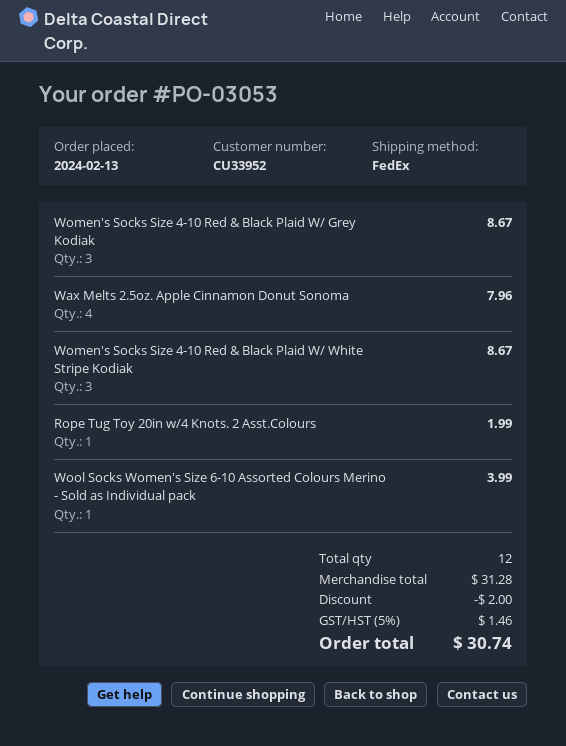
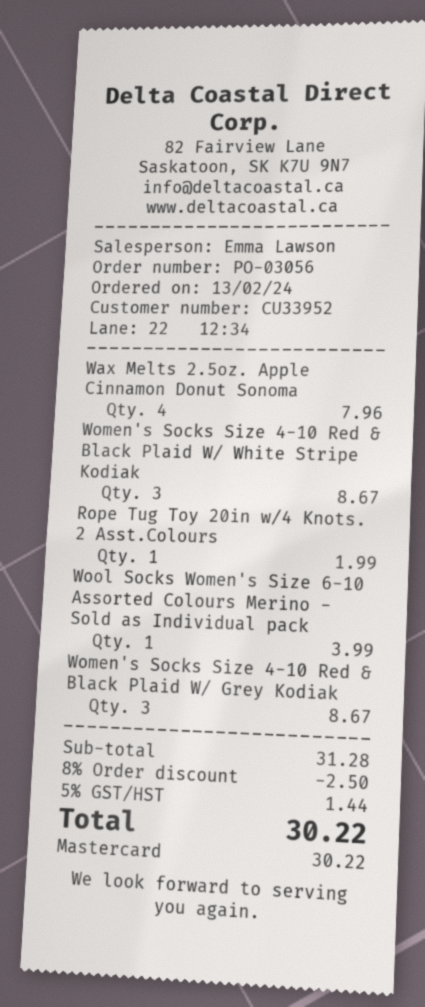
order number: PO-03053 -> PO-03056
discount: 2.00 -> 2.50
tax: 5% = 1.46 -> 5% = 1.44
total: 30.74 -> 30.22

